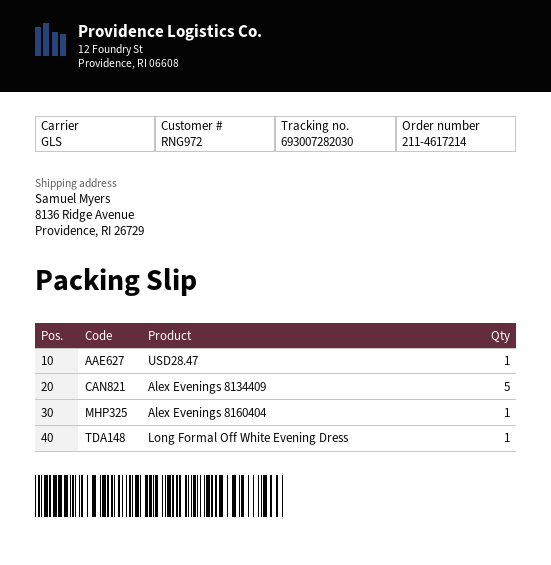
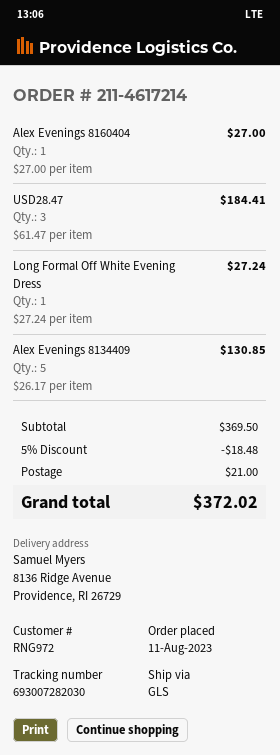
USD28.47: 1 -> 3

